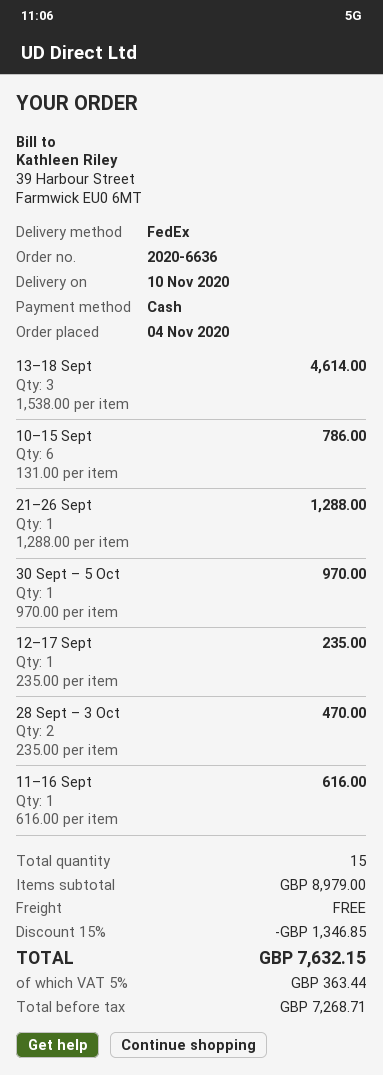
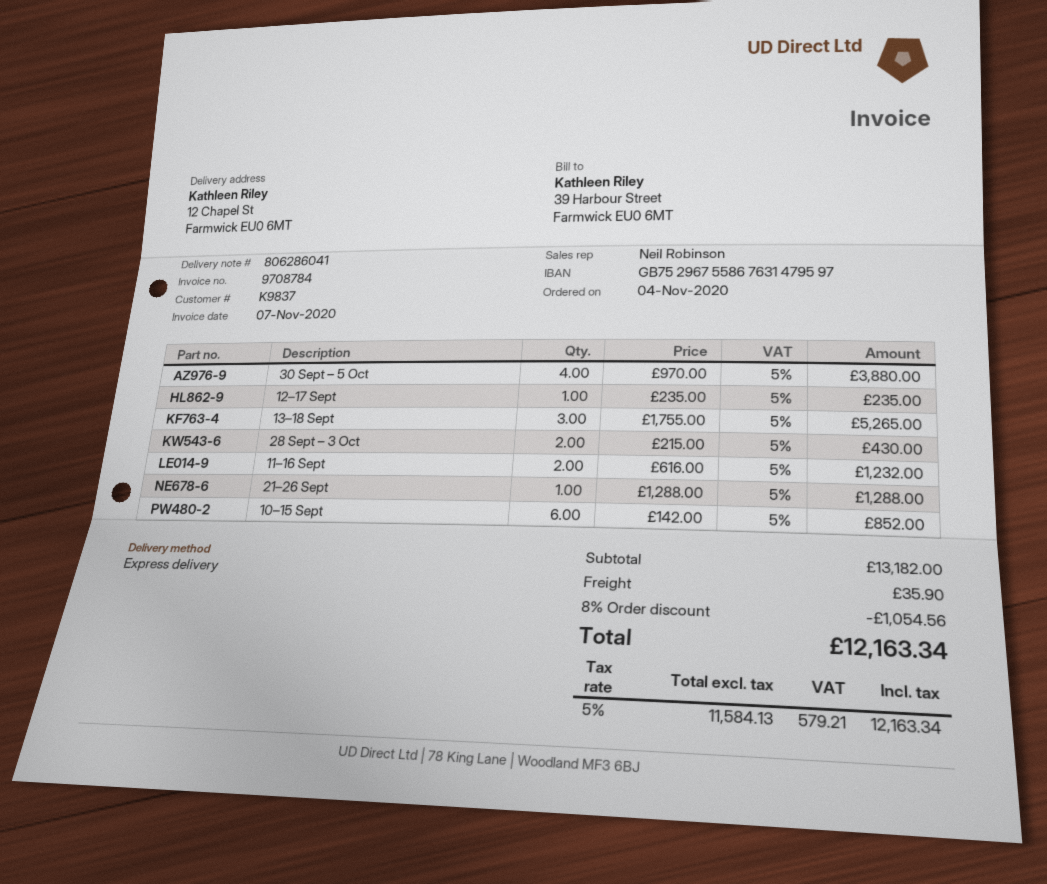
shipping method: FedEx -> express
13–18 Sept: 3 x 1538.00 = 4614.00 -> 3 x 1755.00 = 5265.00
10–15 Sept: 6 x 131.00 = 786.00 -> 6 x 142.00 = 852.00
30 Sept – 5 Oct: 1 x 970.00 = 970.00 -> 4 x 970.00 = 3880.00
28 Sept – 3 Oct: 2 x 235.00 = 470.00 -> 2 x 215.00 = 430.00
11–16 Sept: 1 x 616.00 = 616.00 -> 2 x 616.00 = 1232.00
subtotal: 8979.00 -> 13182.00
discount: 15% = 1346.85 -> 8% = 1054.56
shipping: 0.00 -> 35.90
net: 7268.71 -> 11584.13
tax: 5% = 363.44 -> 5% = 579.21
total: 7632.15 -> 12163.34

